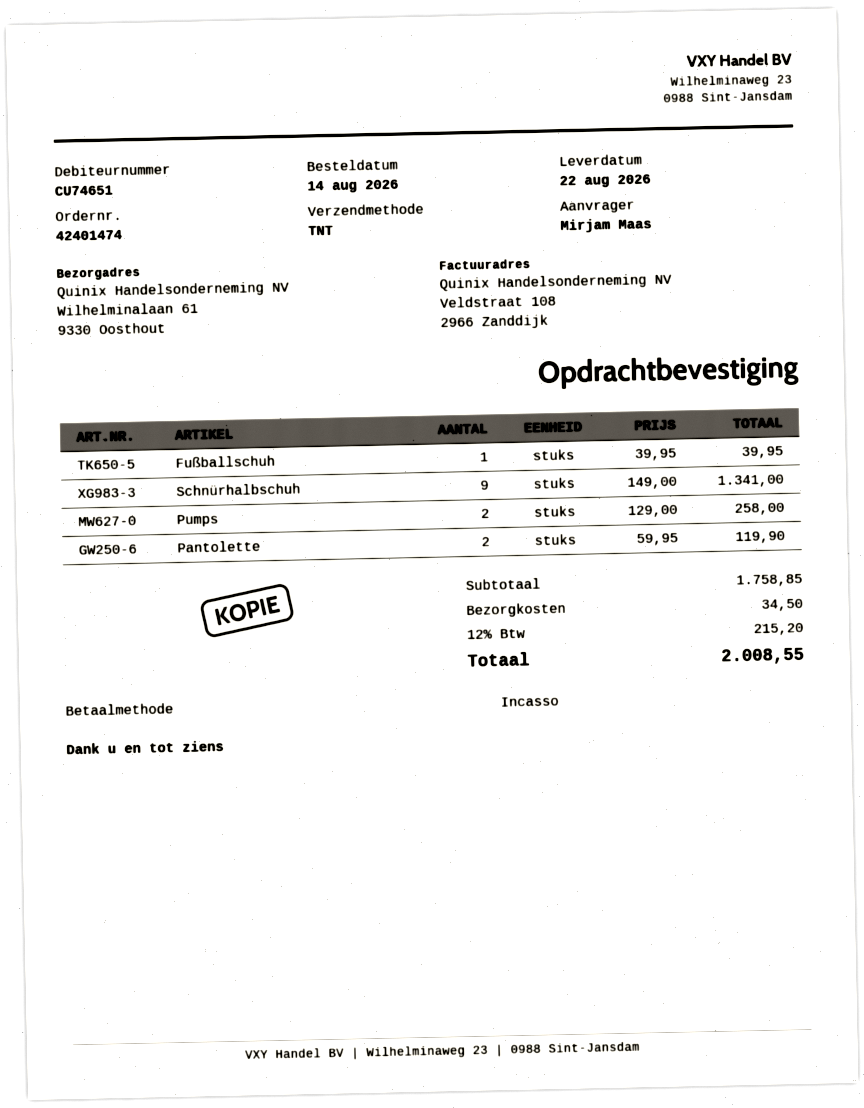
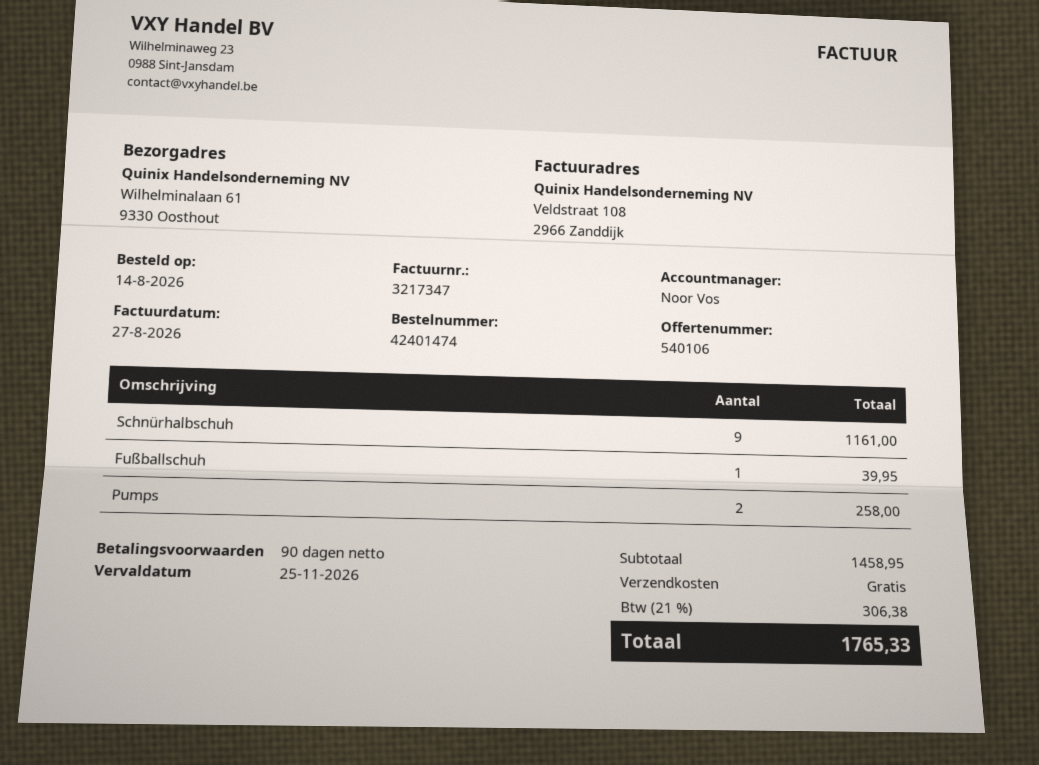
Schnürhalbschuh: 9 for 1341.00 -> 9 for 1161.00
Pantolette: 2 for 119.90 -> none
subtotal: 1758.85 -> 1458.95
shipping: 34.50 -> 0.00
tax: 12% = 215.20 -> 21% = 306.38
total: 2008.55 -> 1765.33

